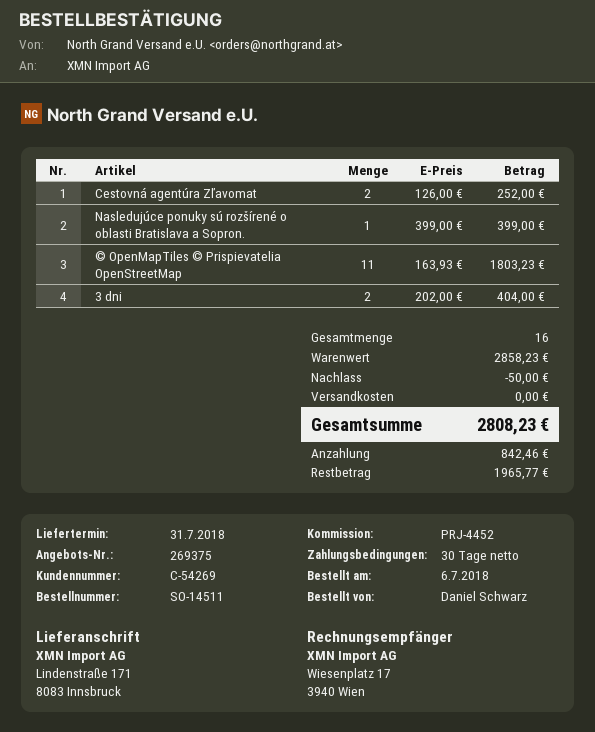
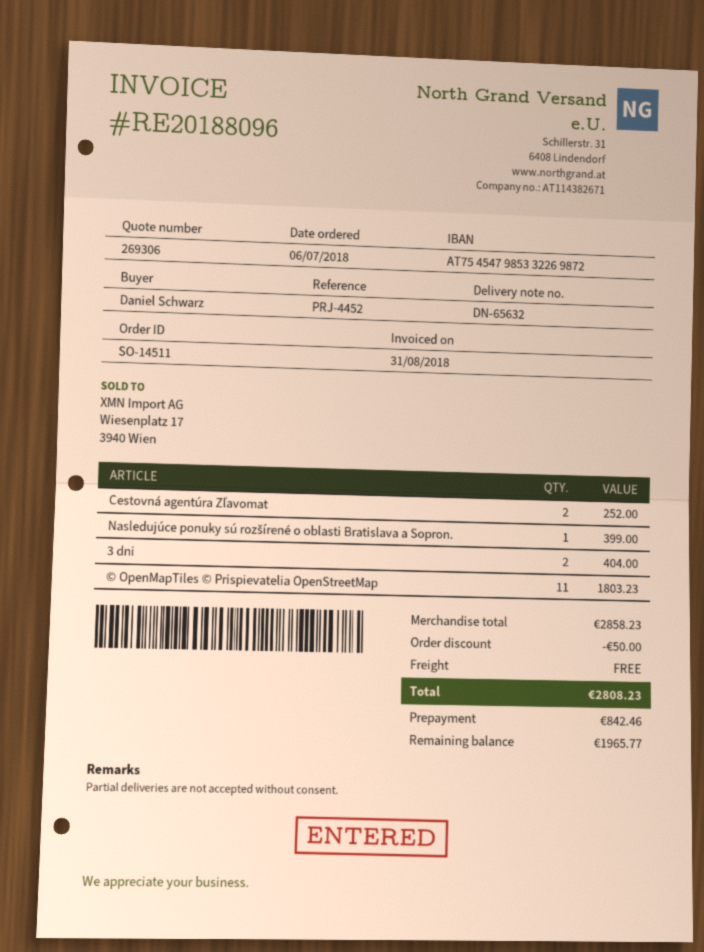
quote number: 269375 -> 269306

